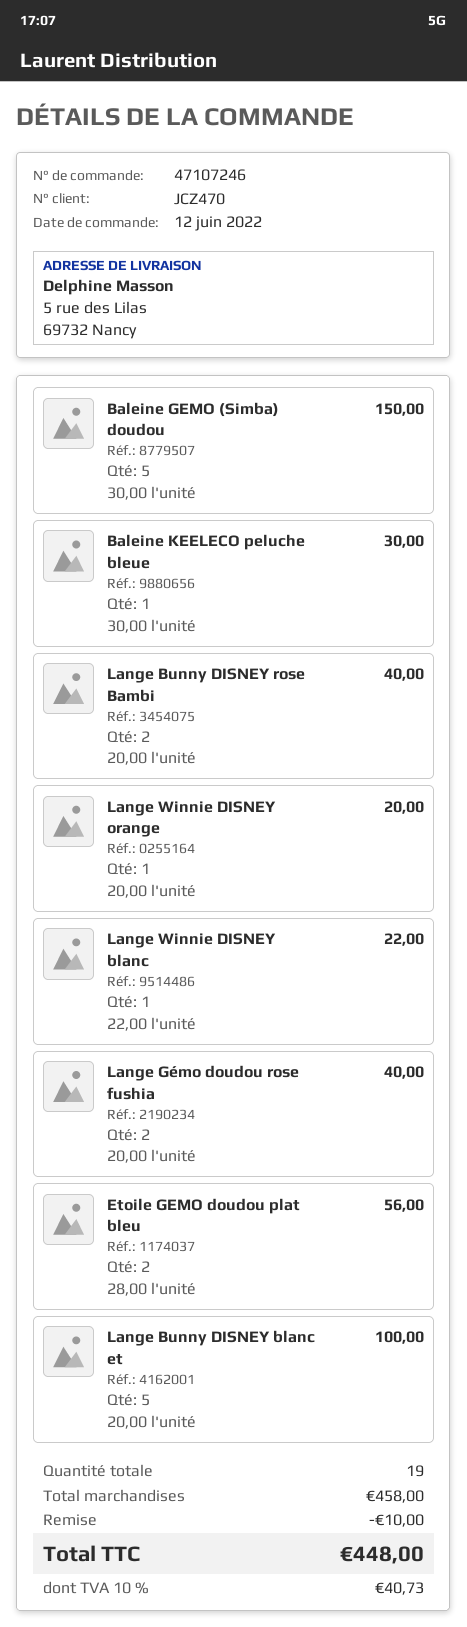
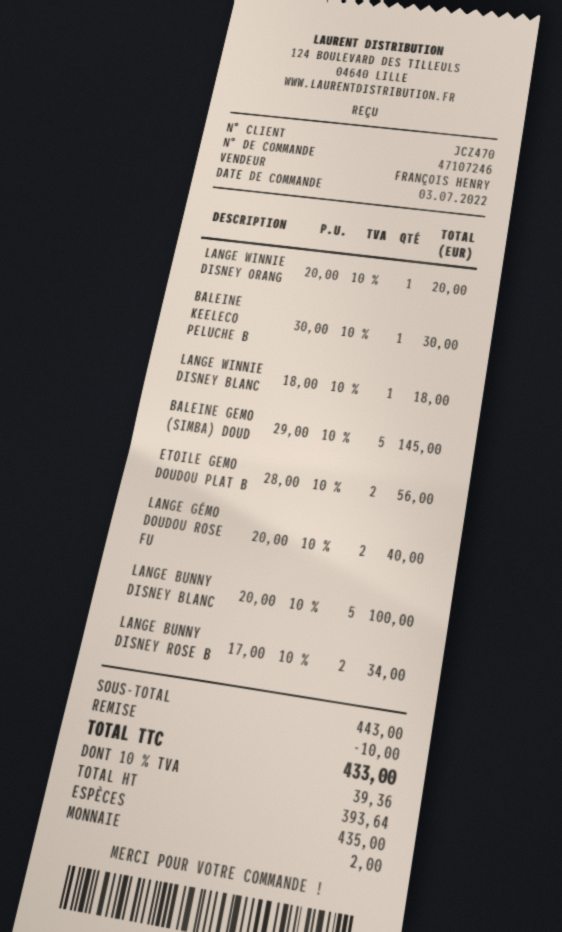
order date: 2022-06-12 -> 2022-07-03
Baleine GEMO (Simba) doudou: 5 x 30.00 = 150.00 -> 5 x 29.00 = 145.00
Lange Bunny DISNEY rose Bambi: 2 x 20.00 = 40.00 -> 2 x 17.00 = 34.00
Lange Winnie DISNEY blanc: 1 x 22.00 = 22.00 -> 1 x 18.00 = 18.00
subtotal: 458.00 -> 443.00
tax: 10% = 40.73 -> 10% = 39.36
total: 448.00 -> 433.00

